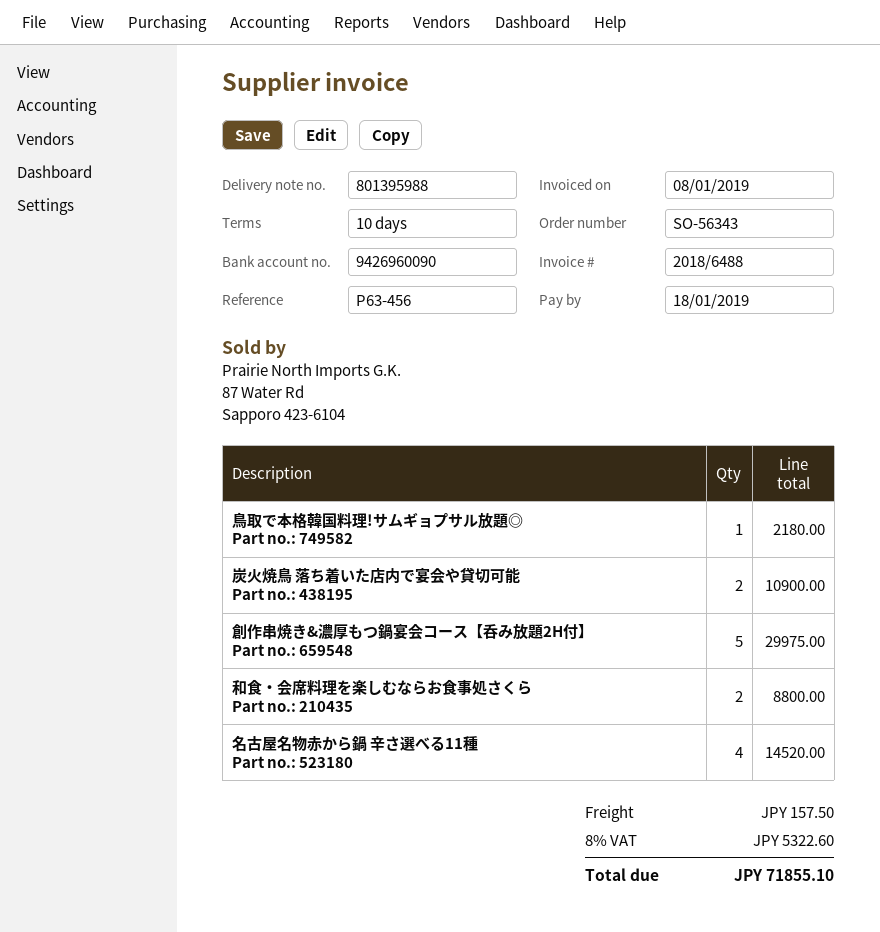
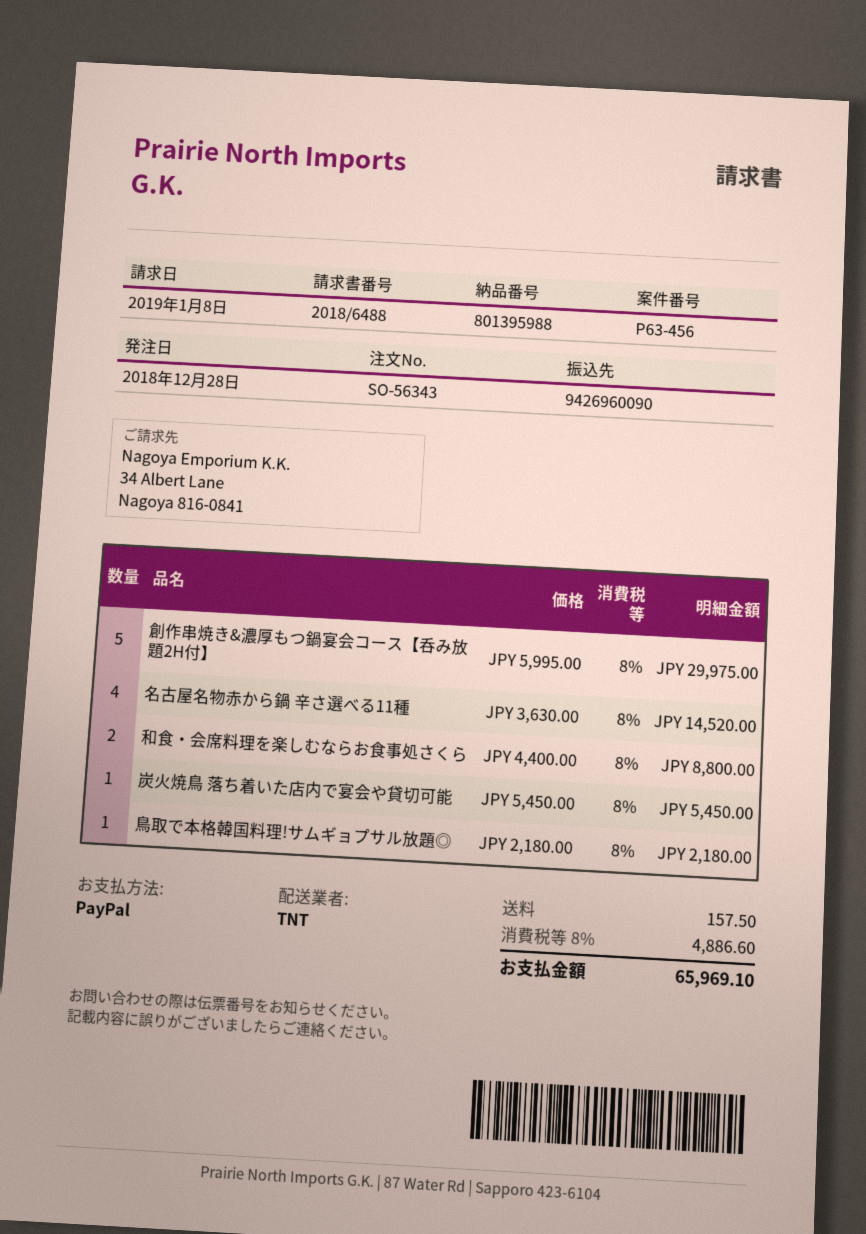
炭火焼鳥 落ち着いた店内で宴会や貸切可能: 2 for 10900.00 -> 1 for 5450.00
tax: 8% = 5322.60 -> 8% = 4886.60
total: 71855.10 -> 65969.10

